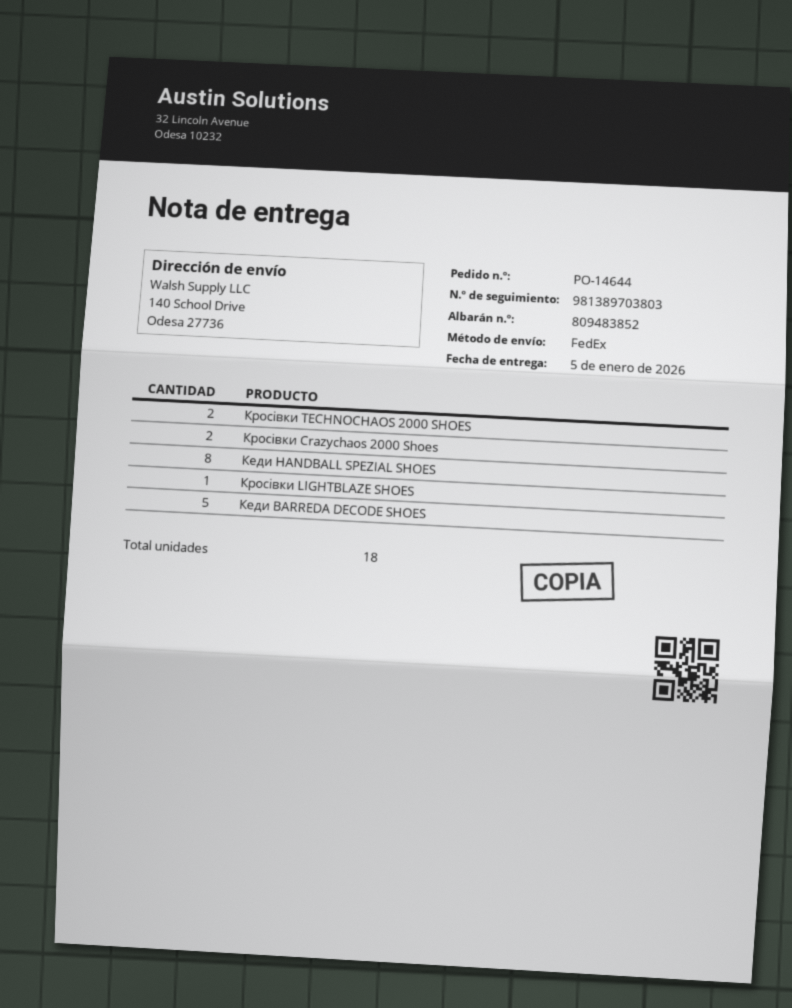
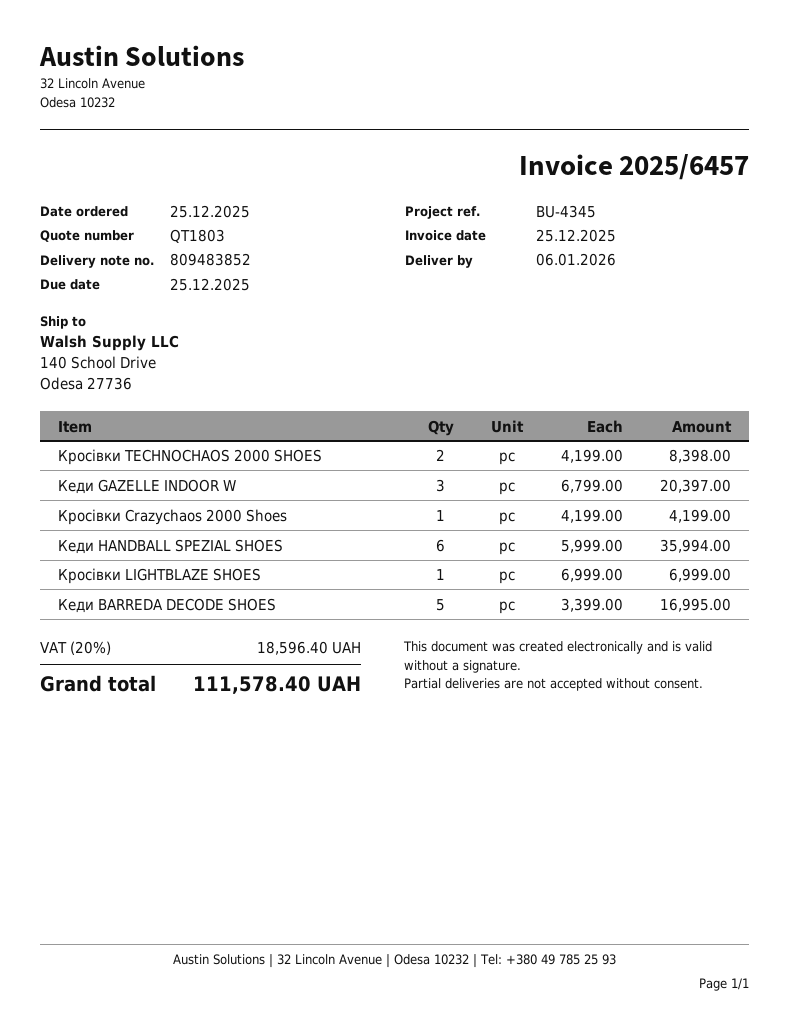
delivery date: 2026-01-05 -> 2026-01-06
Кросівки Crazychaos 2000 Shoes: 2 -> 1
Кеди HANDBALL SPEZIAL SHOES: 8 -> 6
Кеди GAZELLE INDOOR W: none -> 3

